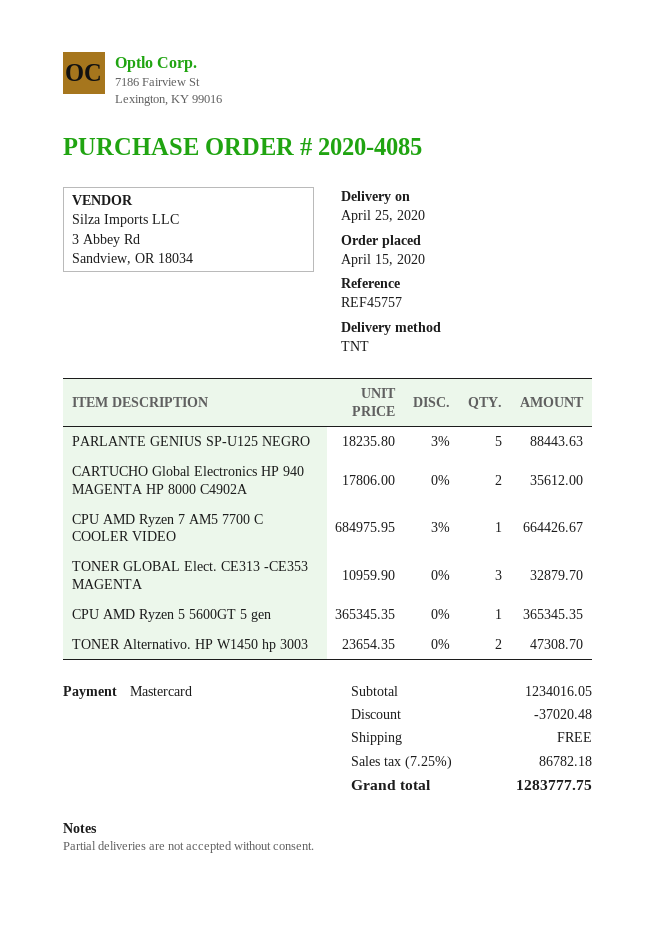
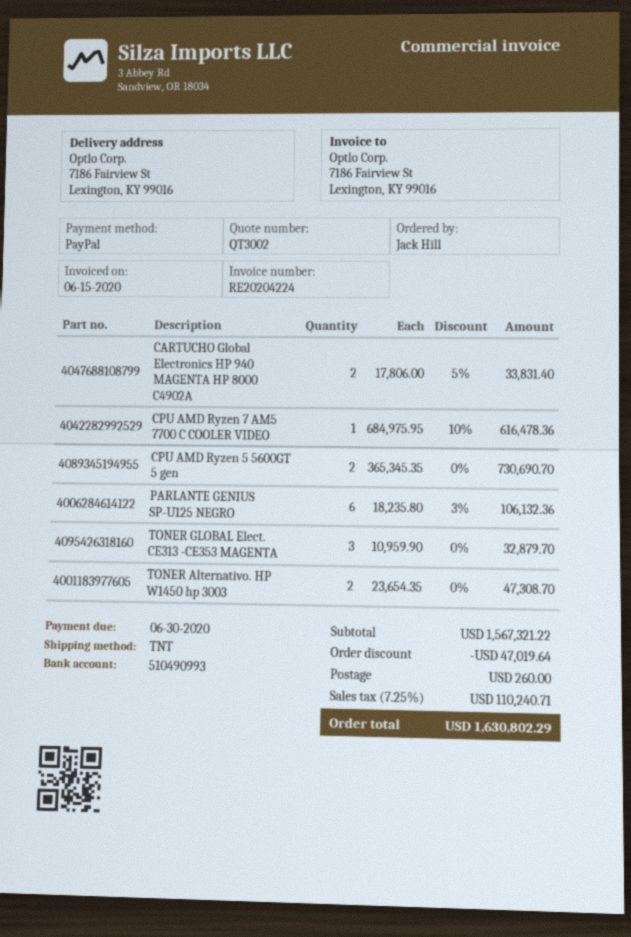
payment method: Mastercard -> PayPal
PARLANTE GENIUS SP-U125 NEGRO: 5 x 18235.80 - 3% = 88443.63 -> 6 x 18235.80 - 3% = 106132.36
CARTUCHO Global Electronics HP 940 MAGENTA HP 8000 C4902A: 2 x 17806.00 = 35612.00 -> 2 x 17806.00 - 5% = 33831.40
CPU AMD Ryzen 7 AM5 7700 C COOLER VIDEO: 1 x 684975.95 - 3% = 664426.67 -> 1 x 684975.95 - 10% = 616478.36
CPU AMD Ryzen 5 5600GT 5 gen: 1 x 365345.35 = 365345.35 -> 2 x 365345.35 = 730690.70
subtotal: 1234016.05 -> 1567321.22
discount: 37020.48 -> 47019.64
shipping: 0.00 -> 260.00
tax: 7.25% = 86782.18 -> 7.25% = 110240.71
total: 1283777.75 -> 1630802.29

